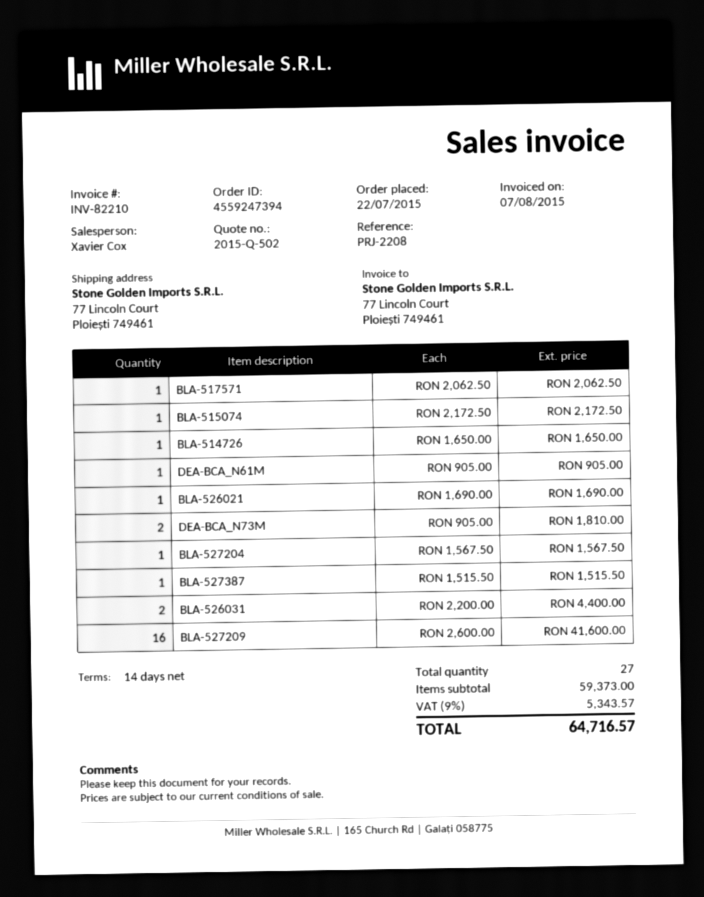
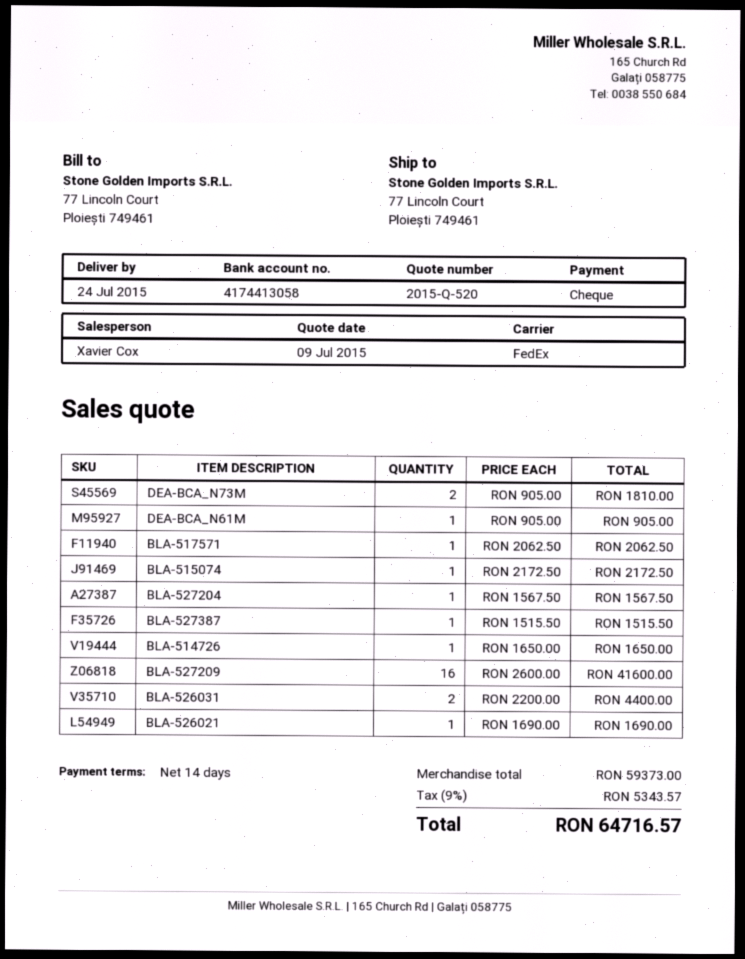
quote number: 2015-Q-502 -> 2015-Q-520

